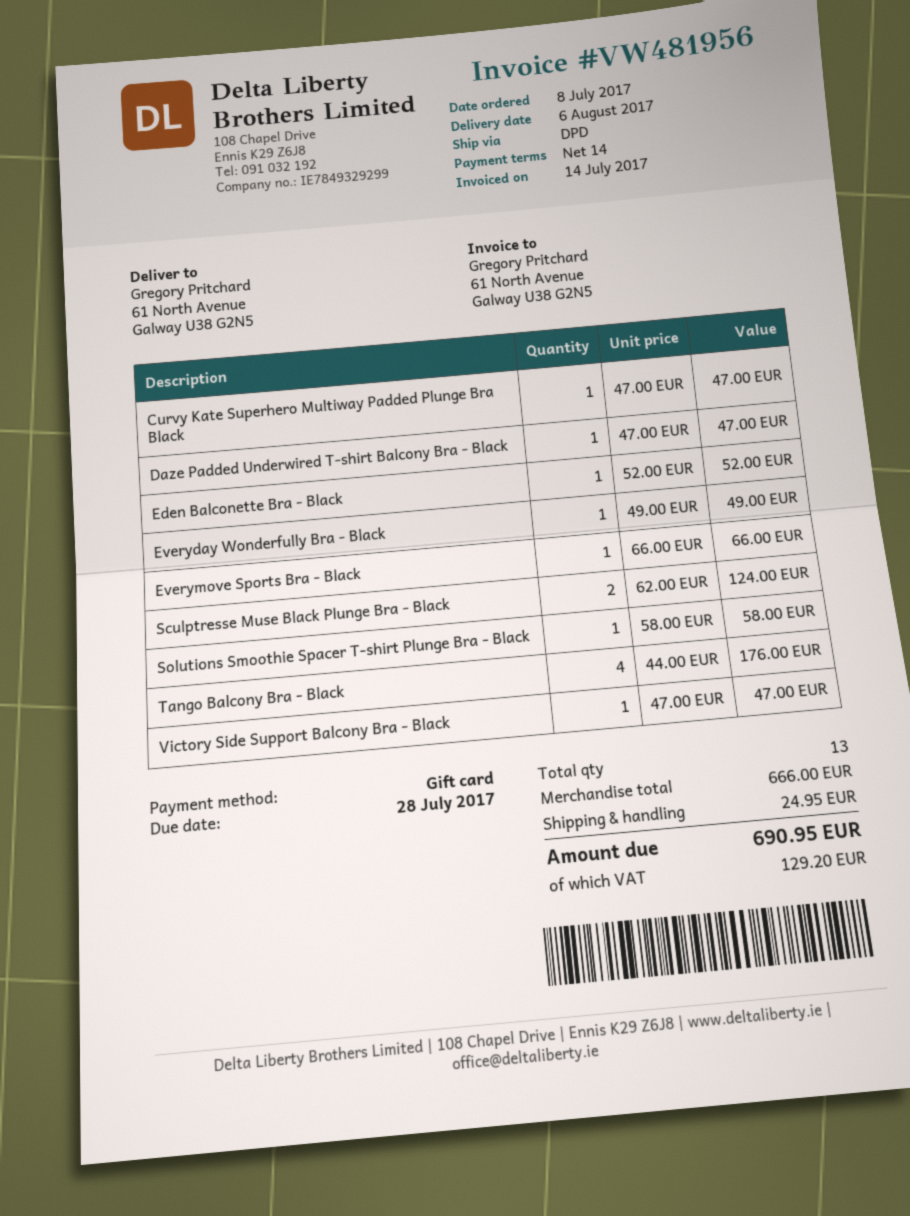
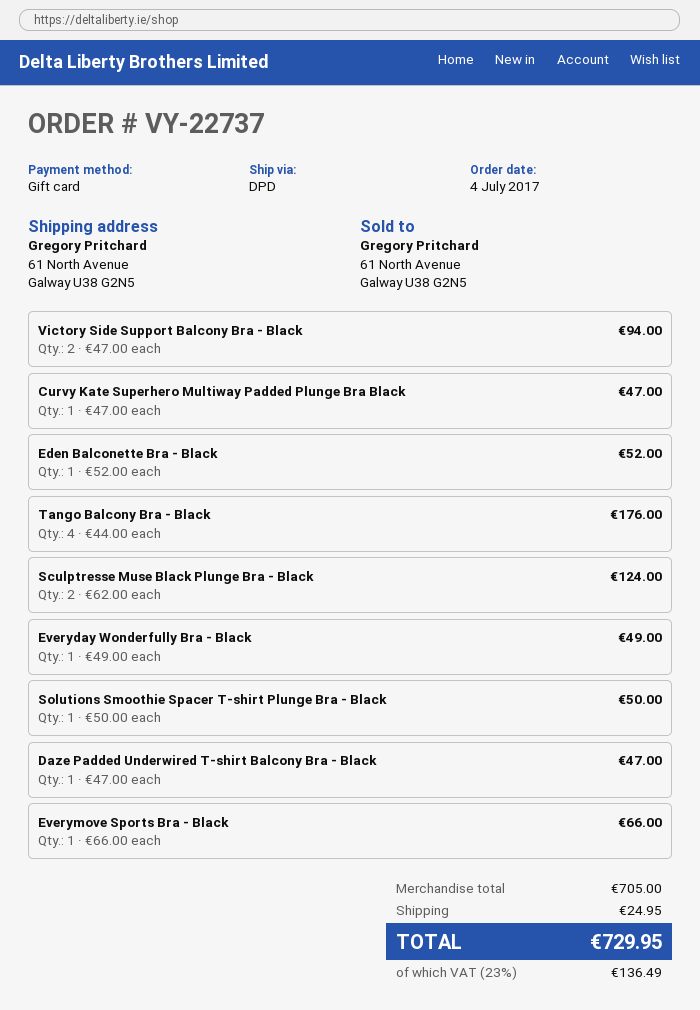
order date: 2017-07-08 -> 2017-07-04
Solutions Smoothie Spacer T-shirt Plunge Bra - Black: 1 x 58.00 = 58.00 -> 1 x 50.00 = 50.00
Victory Side Support Balcony Bra - Black: 1 x 47.00 = 47.00 -> 2 x 47.00 = 94.00
subtotal: 666.00 -> 705.00
tax: 129.20 -> 136.49
total: 690.95 -> 729.95

